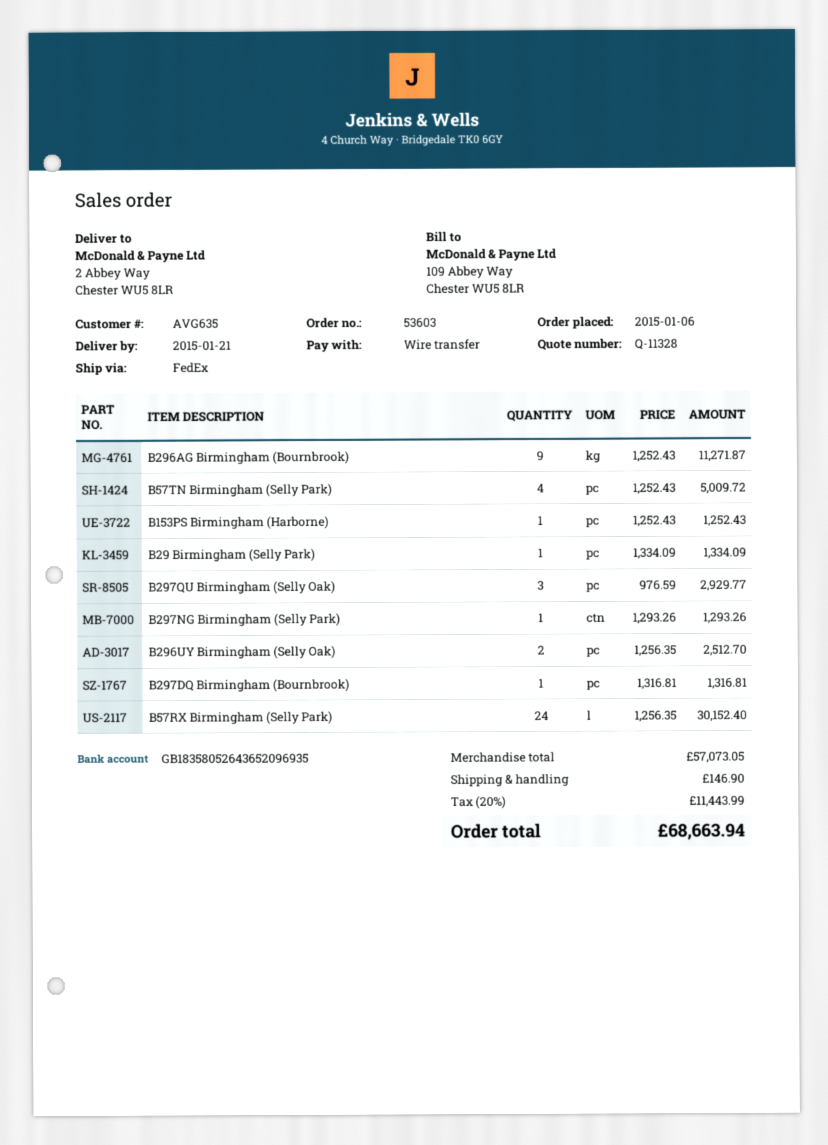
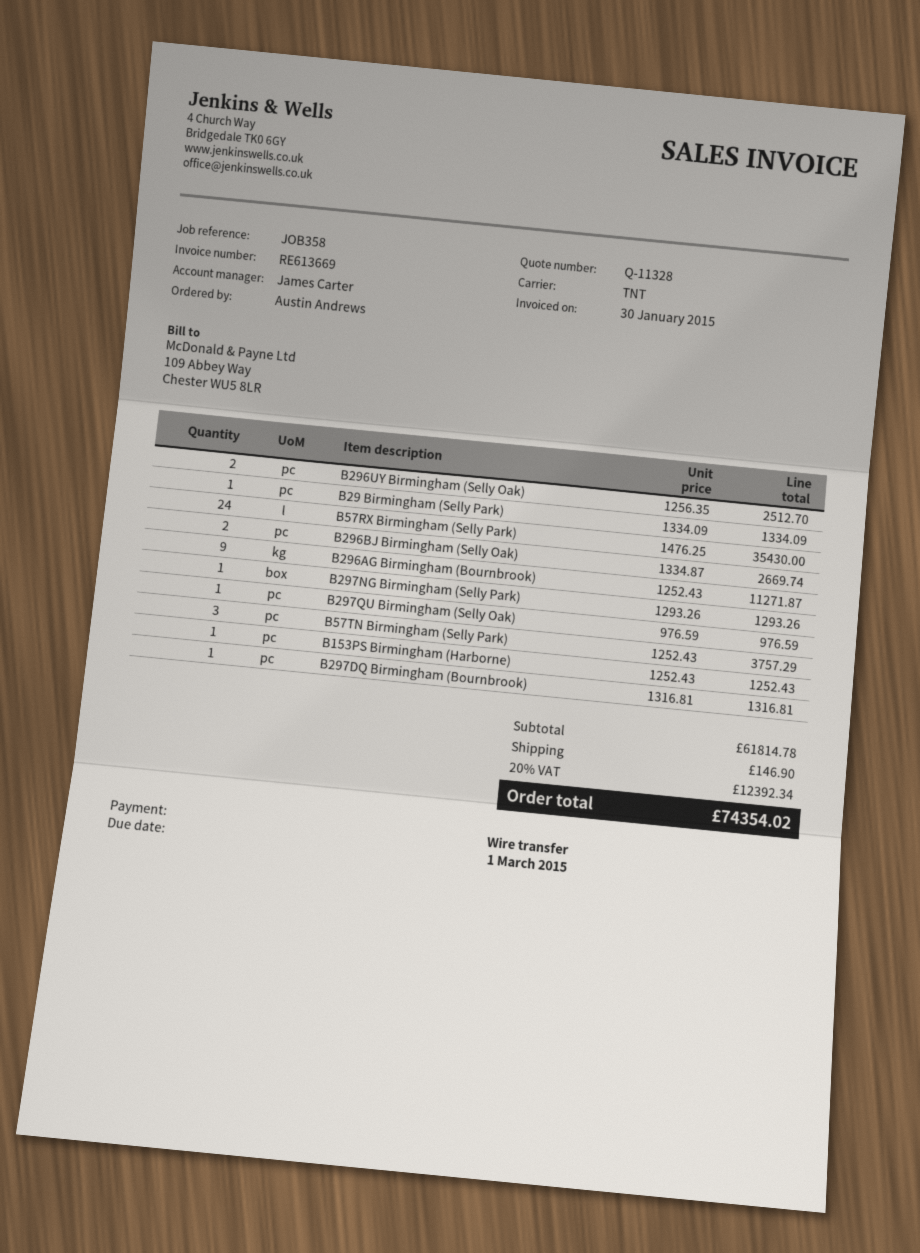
shipping method: FedEx -> TNT
B57TN Birmingham (Selly Park): 4 x 1252.43 = 5009.72 -> 3 x 1252.43 = 3757.29
B297QU Birmingham (Selly Oak): 3 x 976.59 = 2929.77 -> 1 x 976.59 = 976.59
B57RX Birmingham (Selly Park): 24 x 1256.35 = 30152.40 -> 24 x 1476.25 = 35430.00
B296BJ Birmingham (Selly Oak): none -> 2 x 1334.87 = 2669.74
subtotal: 57073.05 -> 61814.78
tax: 20% = 11443.99 -> 20% = 12392.34
total: 68663.94 -> 74354.02

